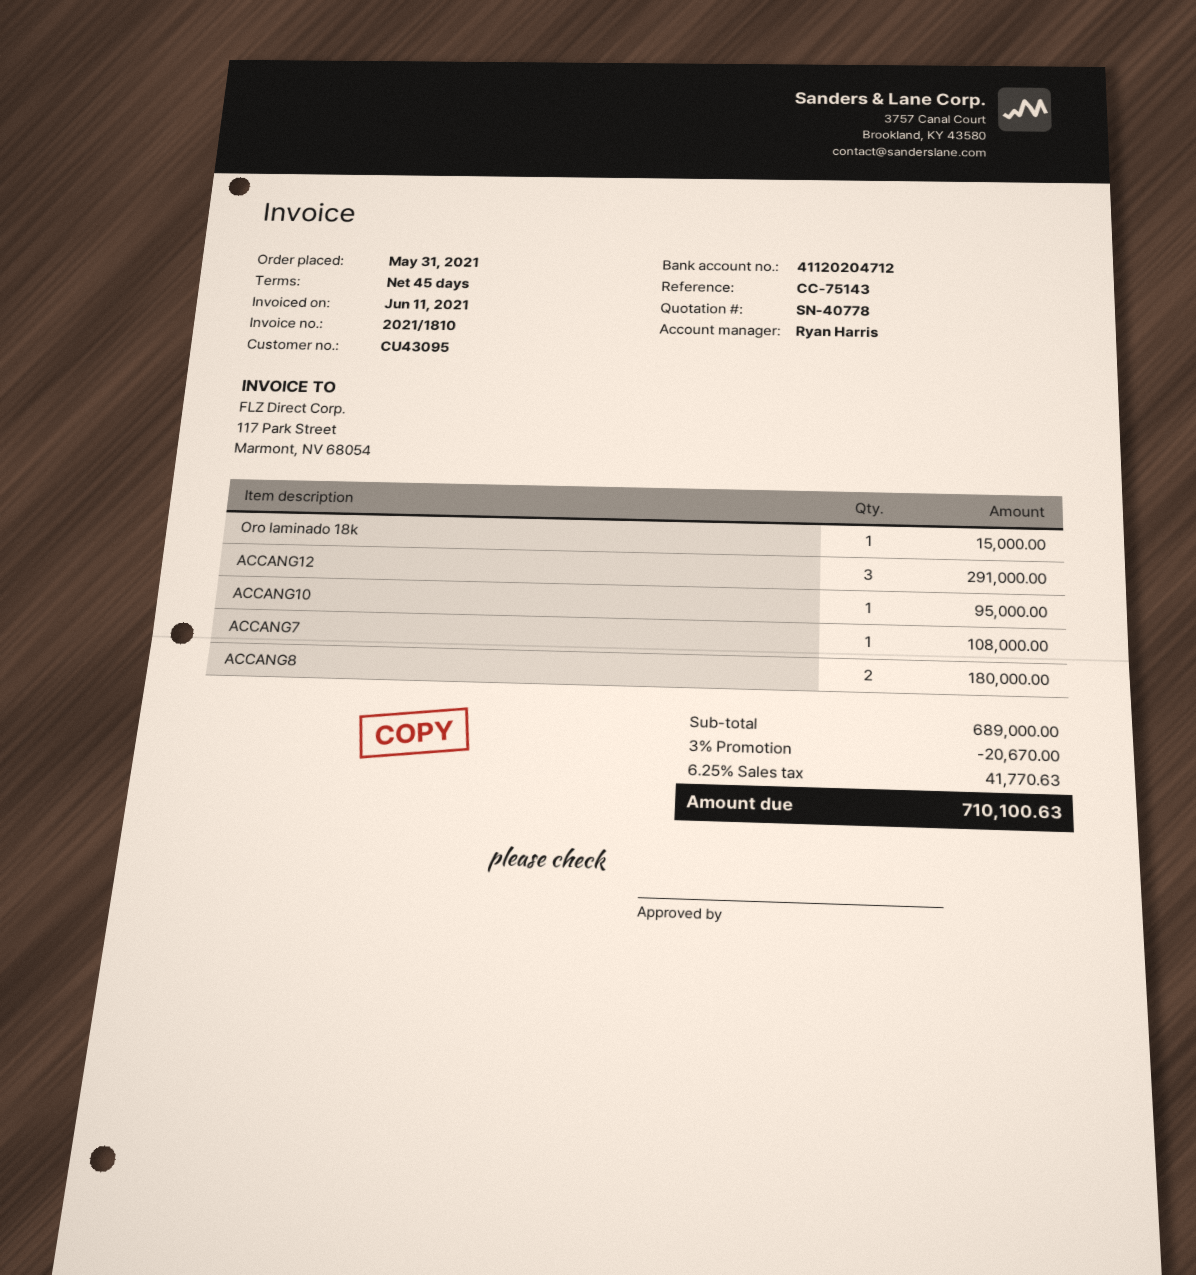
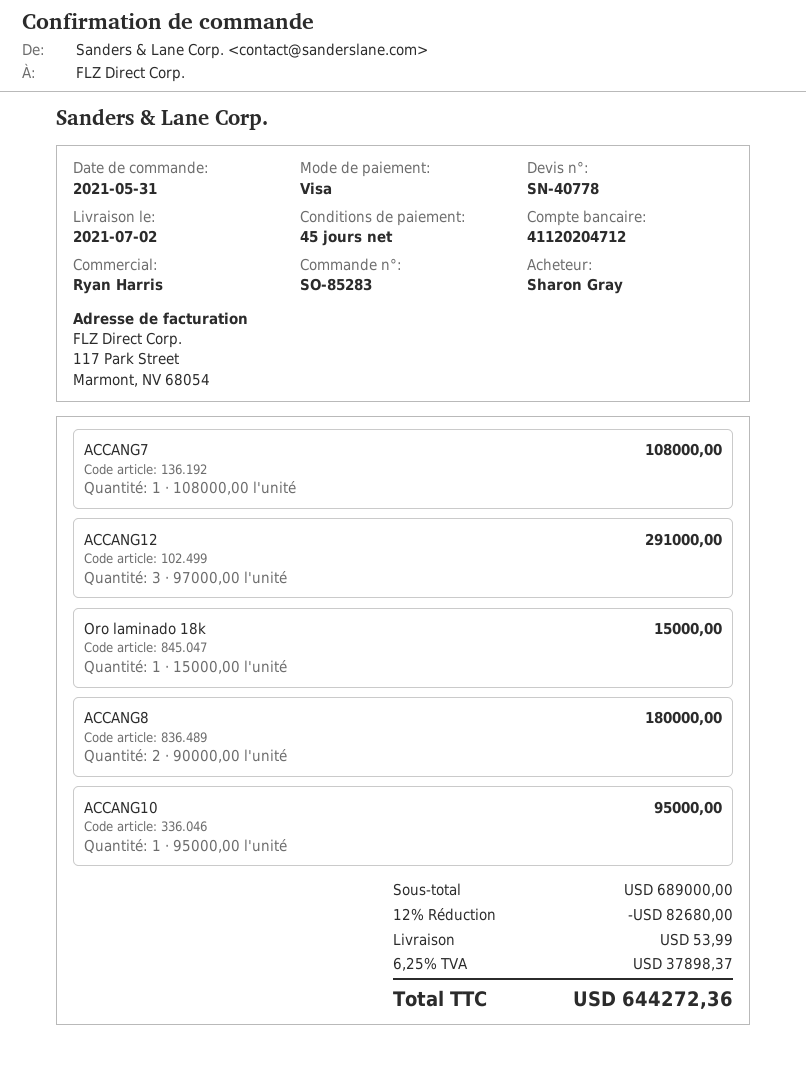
discount: 3% = 20670.00 -> 12% = 82680.00
shipping: none -> 53.99
tax: 6.25% = 41770.63 -> 6.25% = 37898.37
total: 710100.63 -> 644272.36

